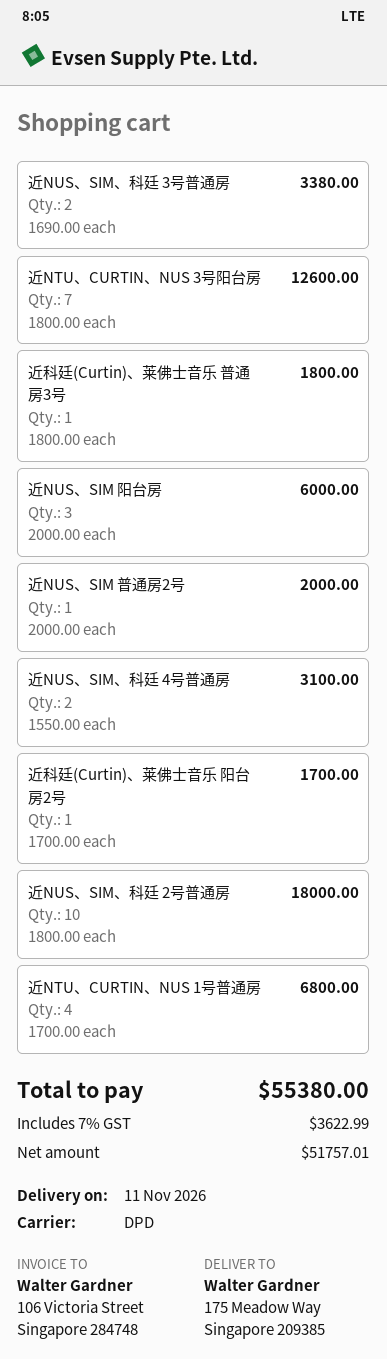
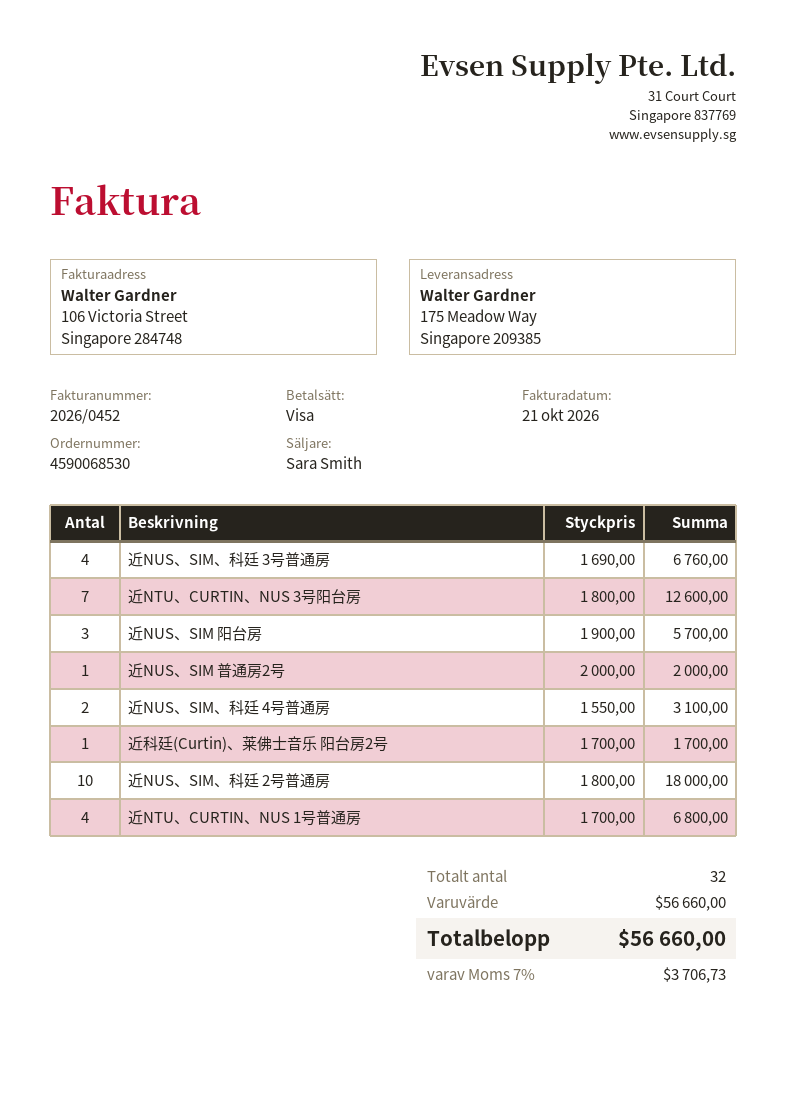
近NUS、SIM、科廷 3号普通房: 2 x 1690.00 = 3380.00 -> 4 x 1690.00 = 6760.00
近科廷(Curtin)、莱佛士音乐 普通房3号: 1 x 1800.00 = 1800.00 -> none
近NUS、SIM 阳台房: 3 x 2000.00 = 6000.00 -> 3 x 1900.00 = 5700.00
tax: 7% = 3622.99 -> 7% = 3706.73
total: 55380.00 -> 56660.00

